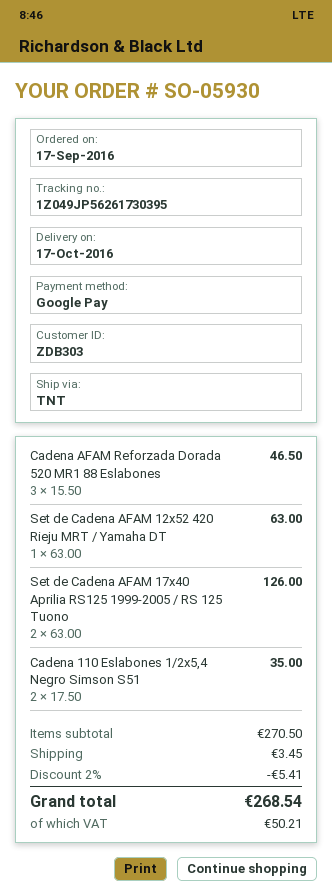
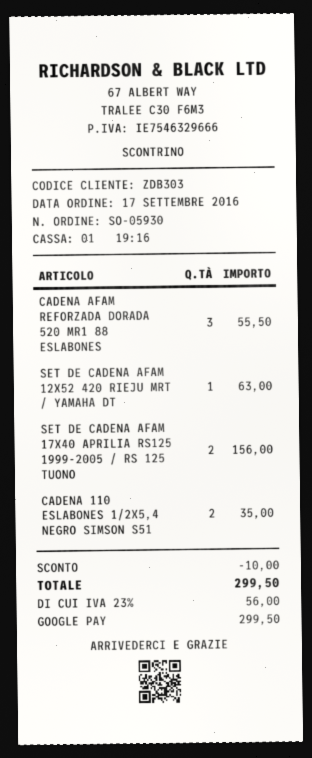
Cadena AFAM Reforzada Dorada 520 MR1 88 Eslabones: 3 for 46.50 -> 3 for 55.50
Set de Cadena AFAM 17x40 Aprilia RS125 1999-2005 / RS 125 Tuono: 2 for 126.00 -> 2 for 156.00
discount: 5.41 -> 10.00
shipping: 3.45 -> none
tax: 50.21 -> 56.00
total: 268.54 -> 299.50

